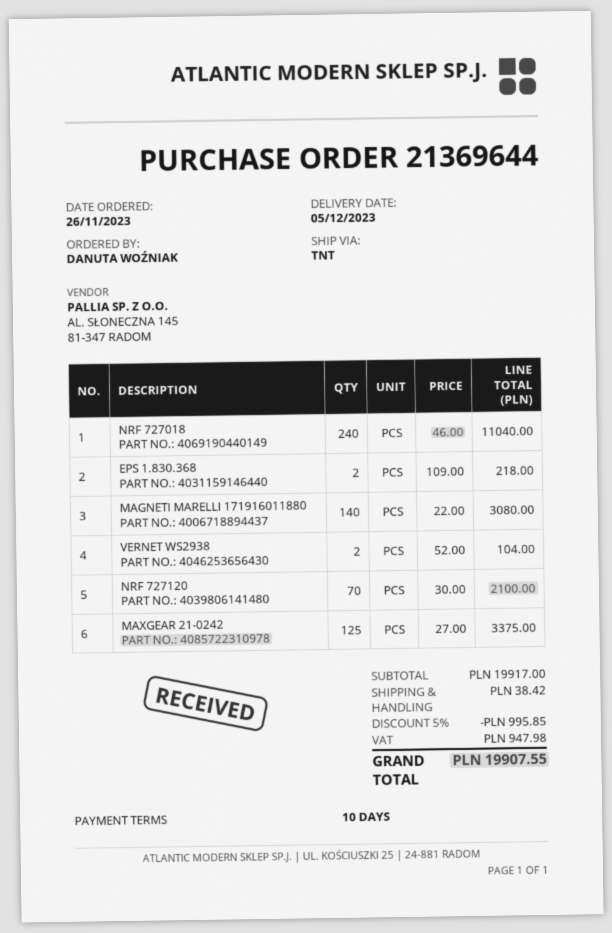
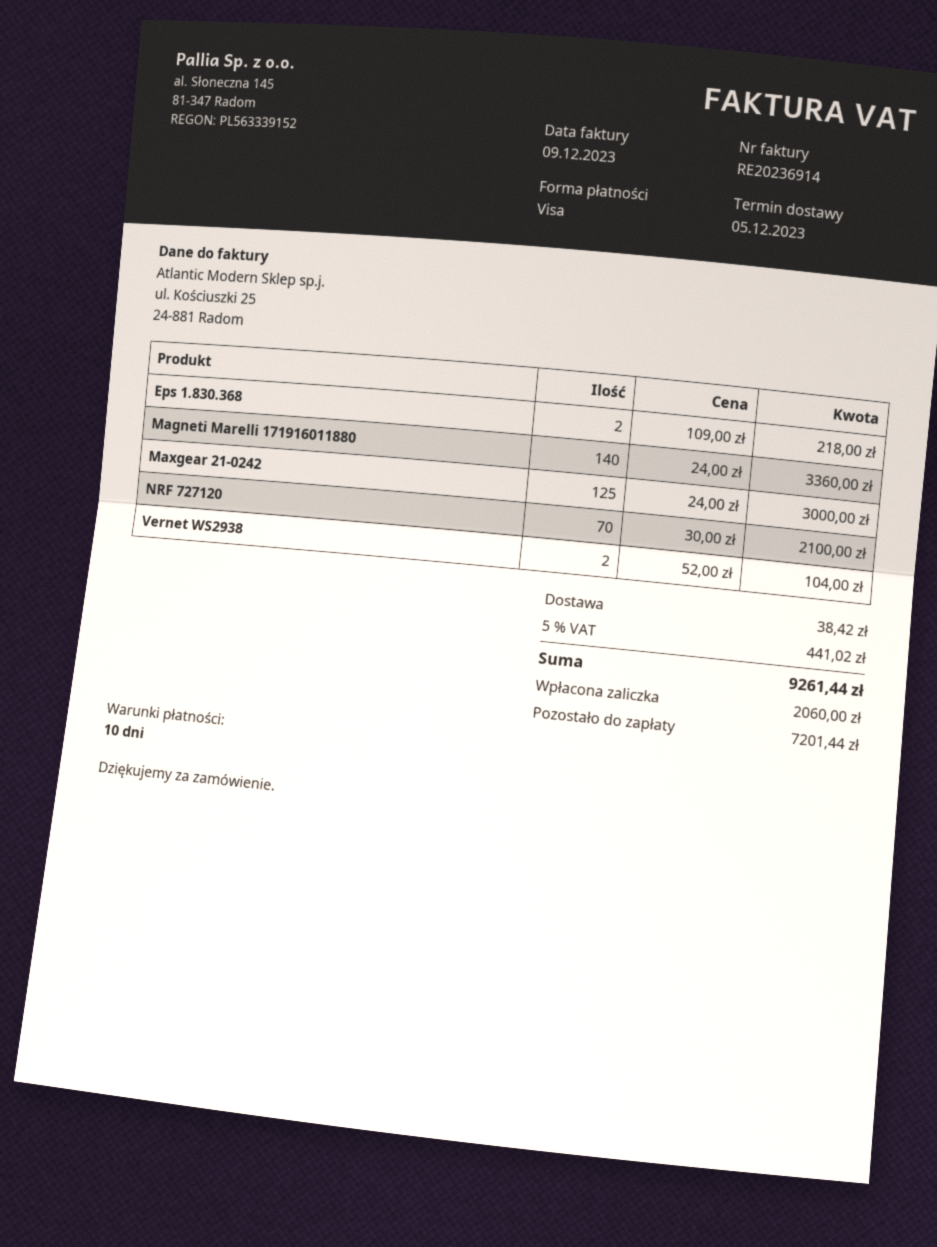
NRF 727018: 240 x 46.00 = 11040.00 -> none
MAGNETI MARELLI 171916011880: 140 x 22.00 = 3080.00 -> 140 x 24.00 = 3360.00
MAXGEAR 21-0242: 125 x 27.00 = 3375.00 -> 125 x 24.00 = 3000.00
discount: 5% = 995.85 -> none
tax: 947.98 -> 441.02
total: 19907.55 -> 9261.44

